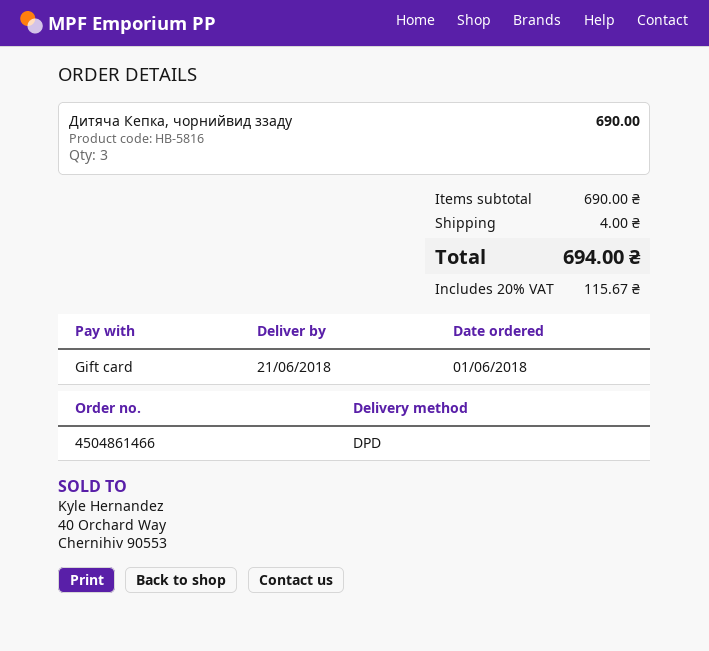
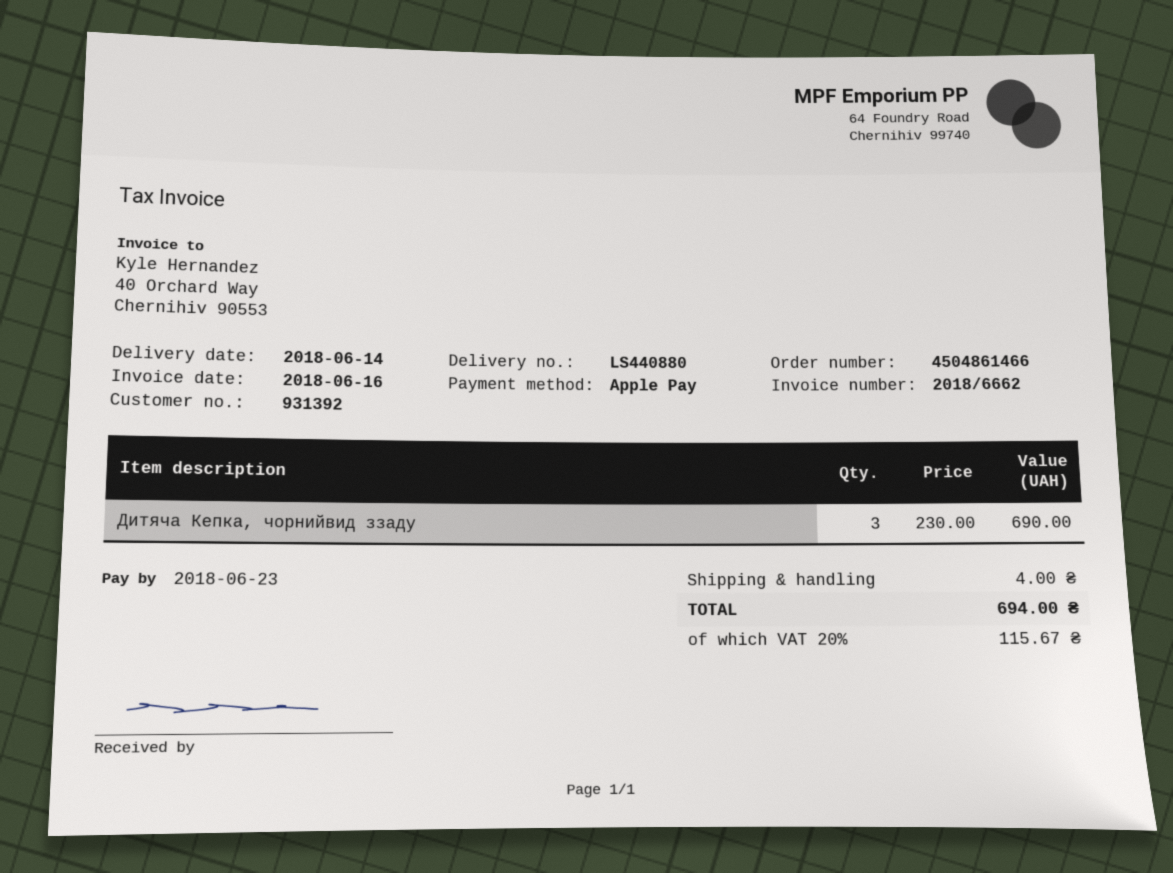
delivery date: 2018-06-21 -> 2018-06-14
payment method: gift card -> Apple Pay

